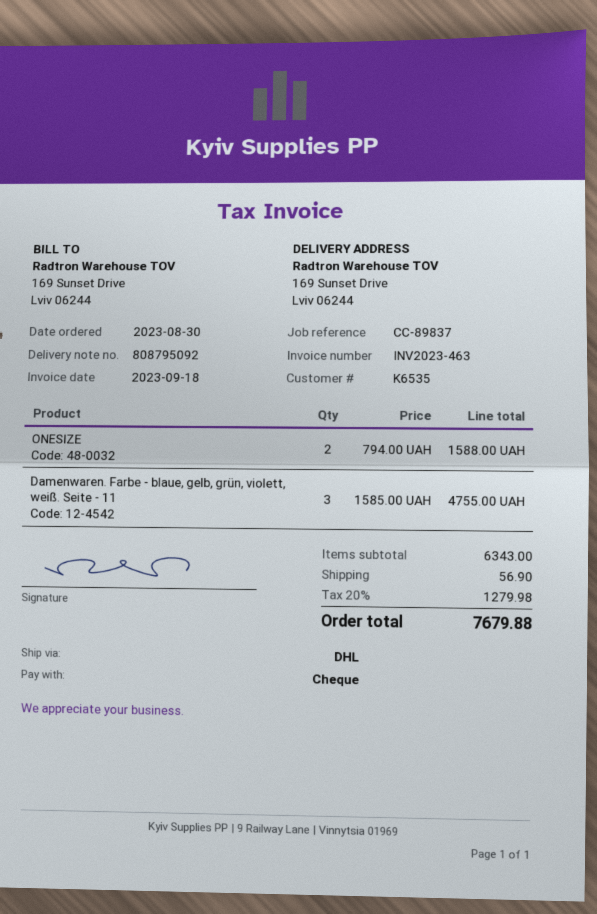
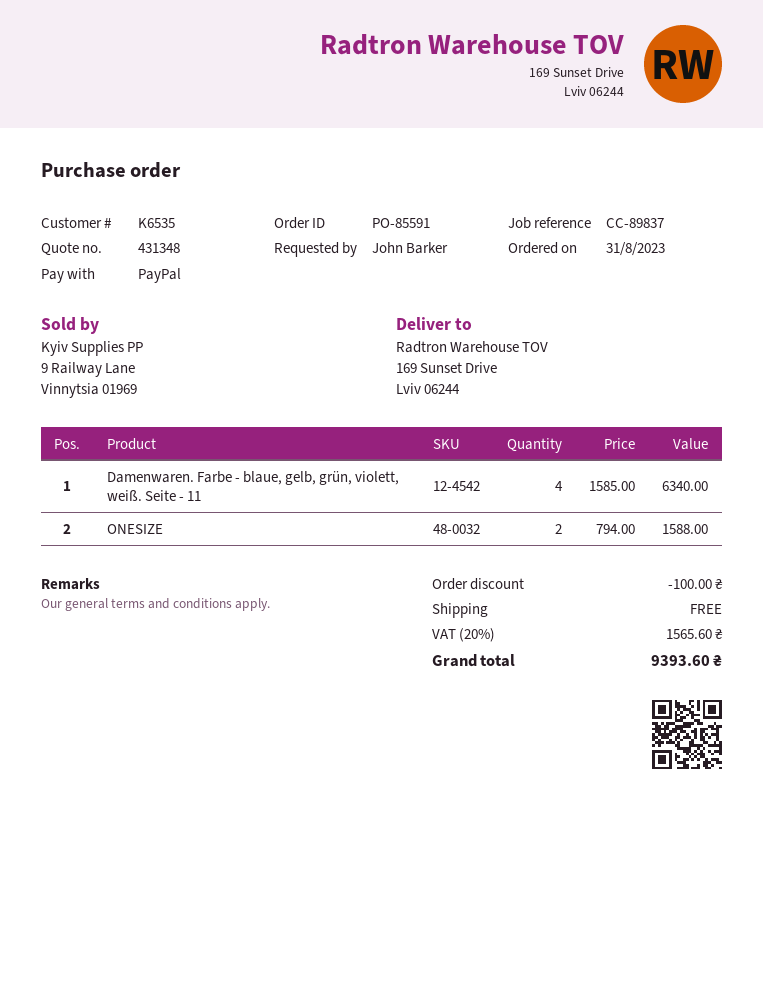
order date: 2023-08-30 -> 2023-08-31
payment method: cheque -> PayPal
Damenwaren. Farbe - blaue, gelb, grün, violett, weiß. Seite - 11: 3 x 1585.00 = 4755.00 -> 4 x 1585.00 = 6340.00
discount: none -> 100.00
shipping: 56.90 -> 0.00
tax: 20% = 1279.98 -> 20% = 1565.60
total: 7679.88 -> 9393.60

